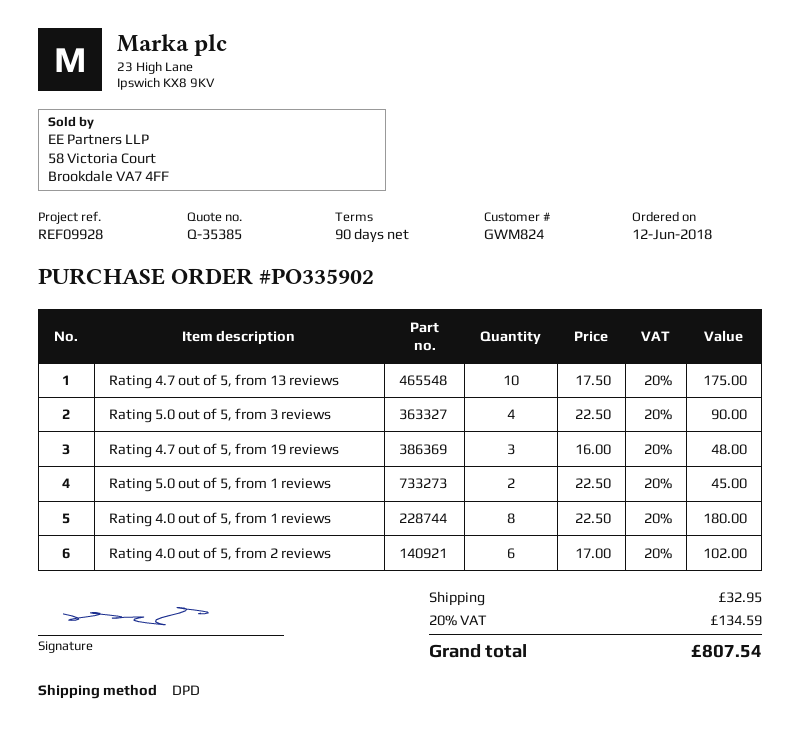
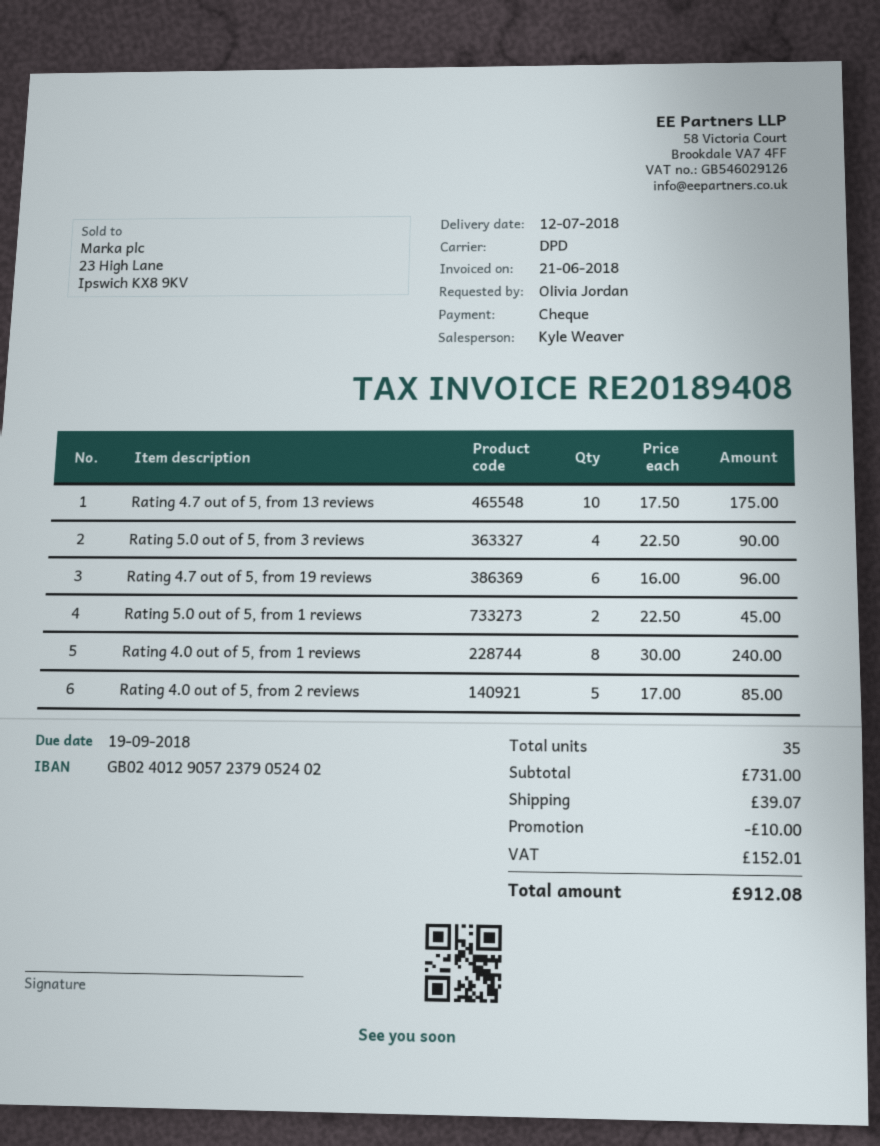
Rating 4.7 out of 5, from 19 reviews: 3 x 16.00 = 48.00 -> 6 x 16.00 = 96.00
Rating 4.0 out of 5, from 1 reviews: 8 x 22.50 = 180.00 -> 8 x 30.00 = 240.00
Rating 4.0 out of 5, from 2 reviews: 6 x 17.00 = 102.00 -> 5 x 17.00 = 85.00
discount: none -> 10.00
shipping: 32.95 -> 39.07
tax: 134.59 -> 152.01
total: 807.54 -> 912.08

